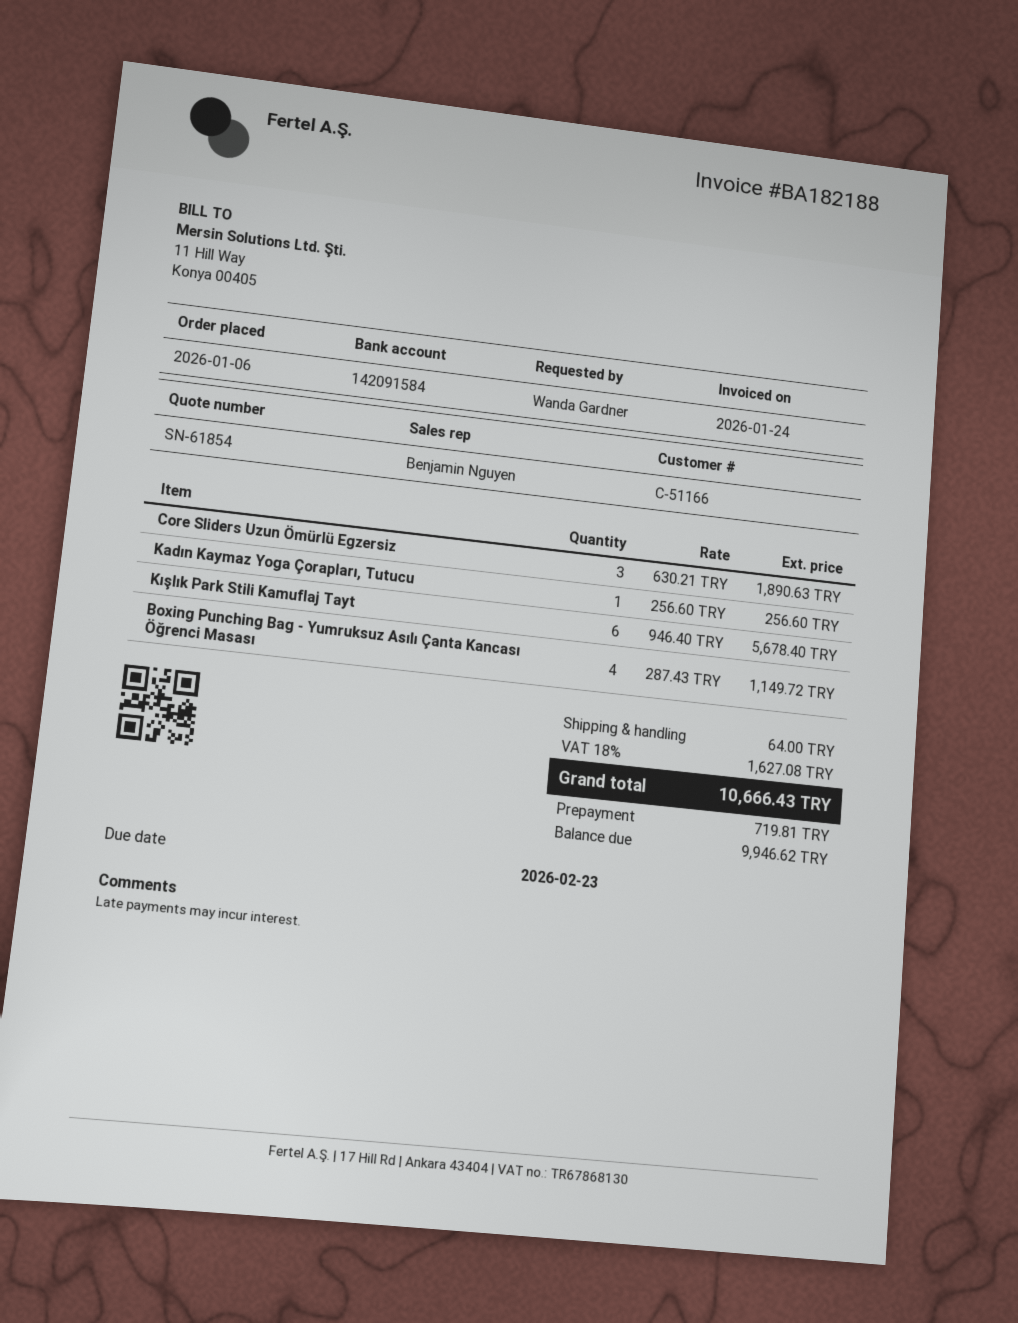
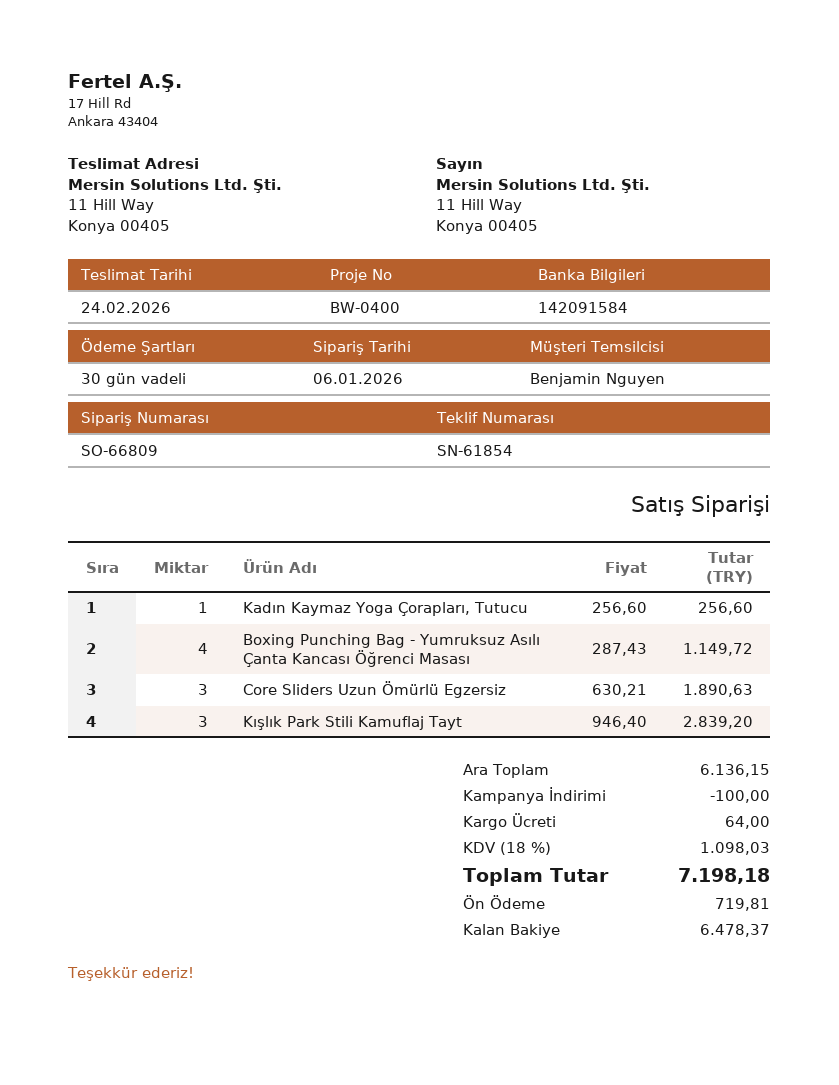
Kışlık Park Stili Kamuflaj Tayt: 6 x 946.40 = 5678.40 -> 3 x 946.40 = 2839.20
discount: none -> 100.00
tax: 18% = 1627.08 -> 18% = 1098.03
total: 10666.43 -> 7198.18
balance: 9946.62 -> 6478.37

